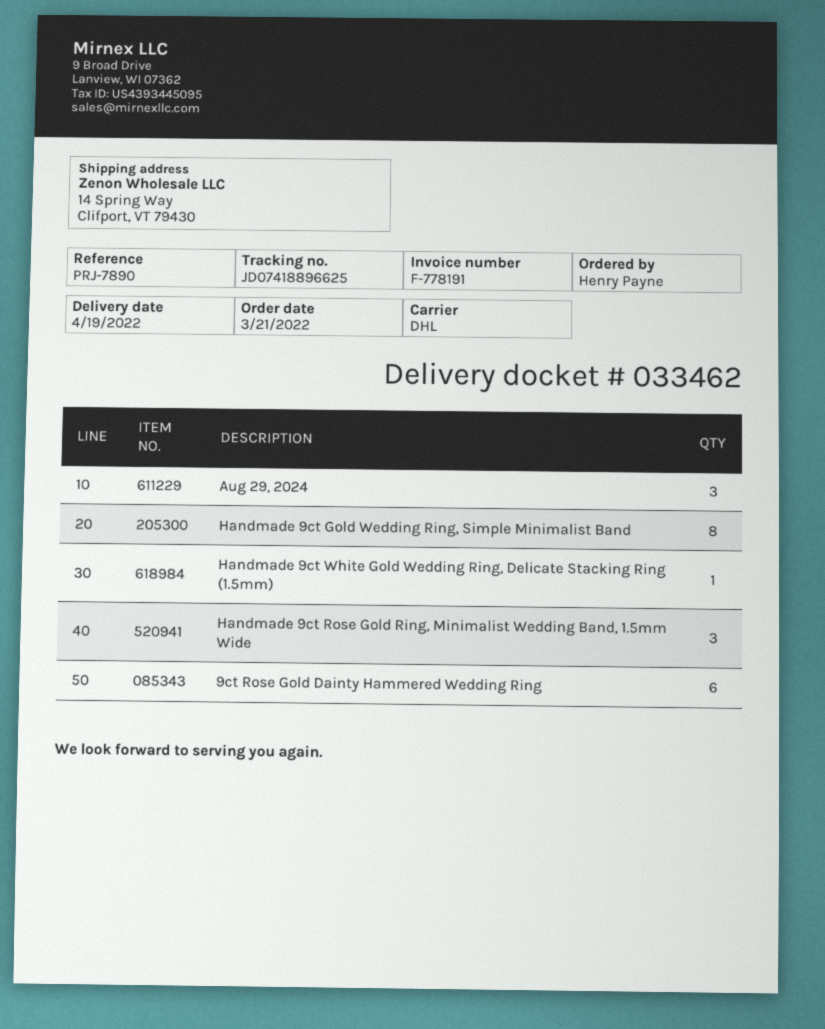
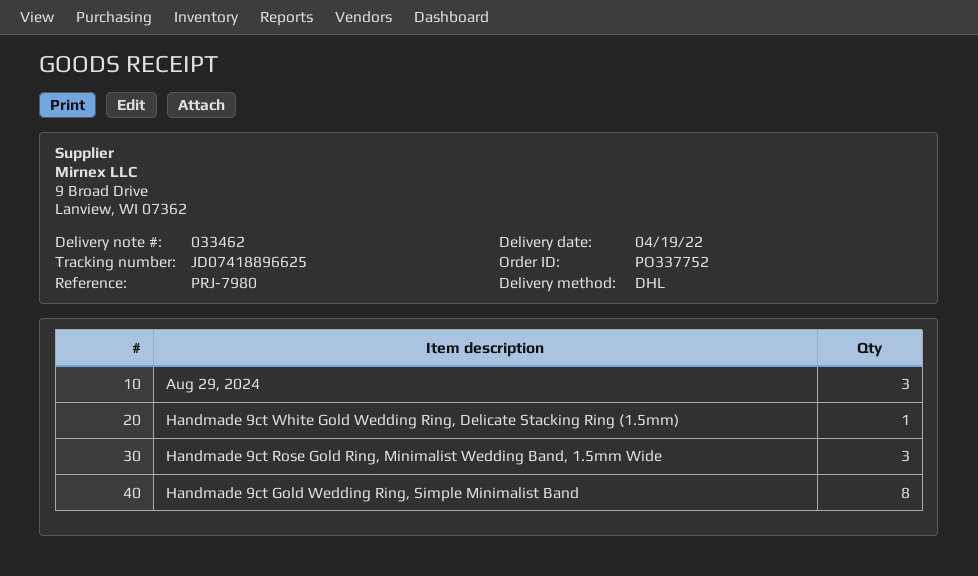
reference: PRJ-7890 -> PRJ-7980
9ct Rose Gold Dainty Hammered Wedding Ring: 6 -> none

